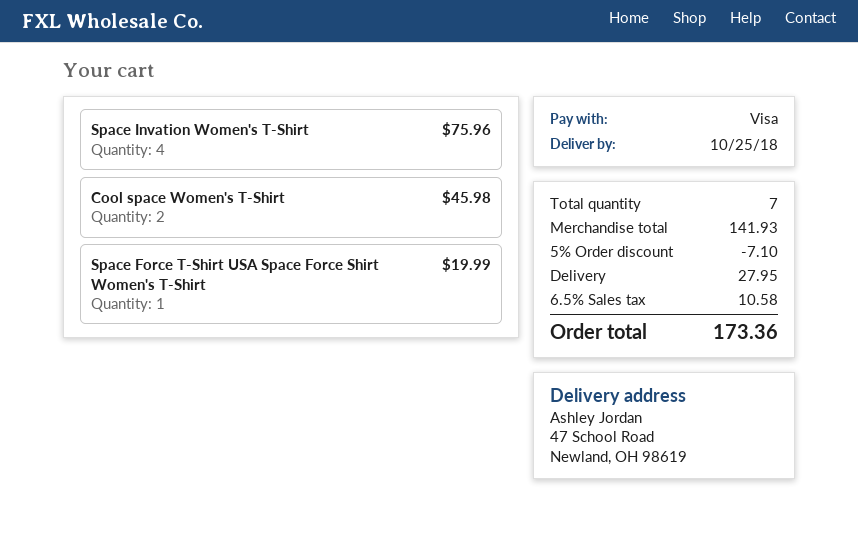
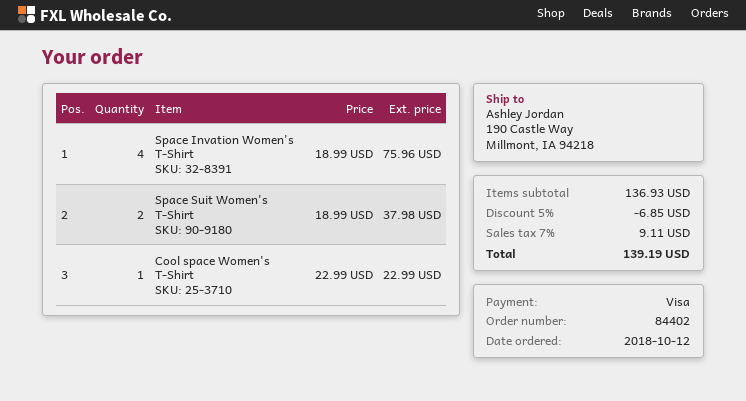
ship to: 47 School Road, Newland, OH 98619 -> 190 Castle Way, Millmont, IA 94218
Cool space Women's T-Shirt: 2 for 45.98 -> 1 for 22.99
Space Force T-Shirt USA Space Force Shirt Women's T-Shirt: 1 for 19.99 -> none
Space Suit Women's T-Shirt: none -> 2 for 37.98
subtotal: 141.93 -> 136.93
discount: 5% = 7.10 -> 5% = 6.85
shipping: 27.95 -> none
tax: 6.5% = 10.58 -> 7% = 9.11
total: 173.36 -> 139.19

